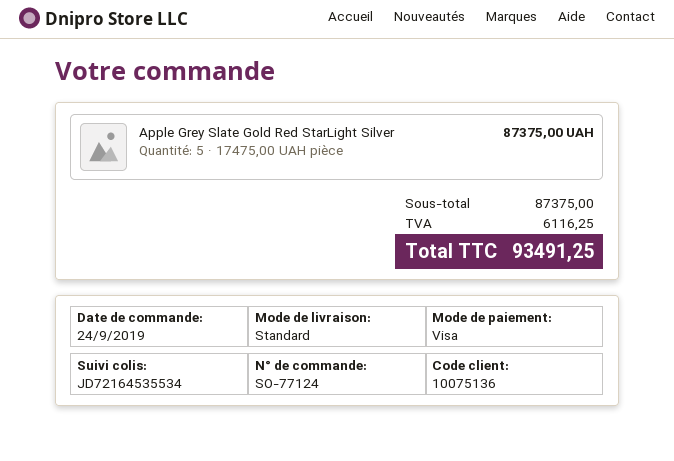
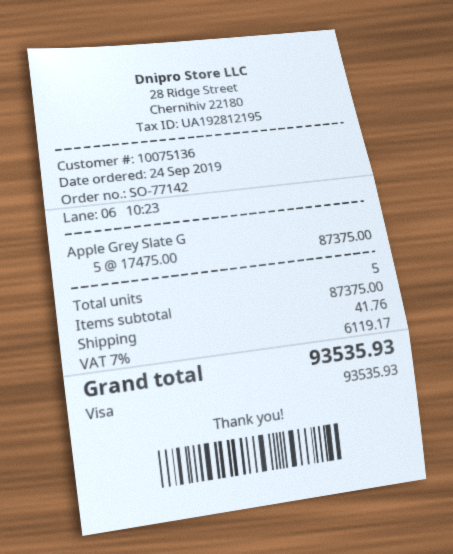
order number: SO-77124 -> SO-77142
shipping: none -> 41.76
tax: 6116.25 -> 6119.17
total: 93491.25 -> 93535.93

